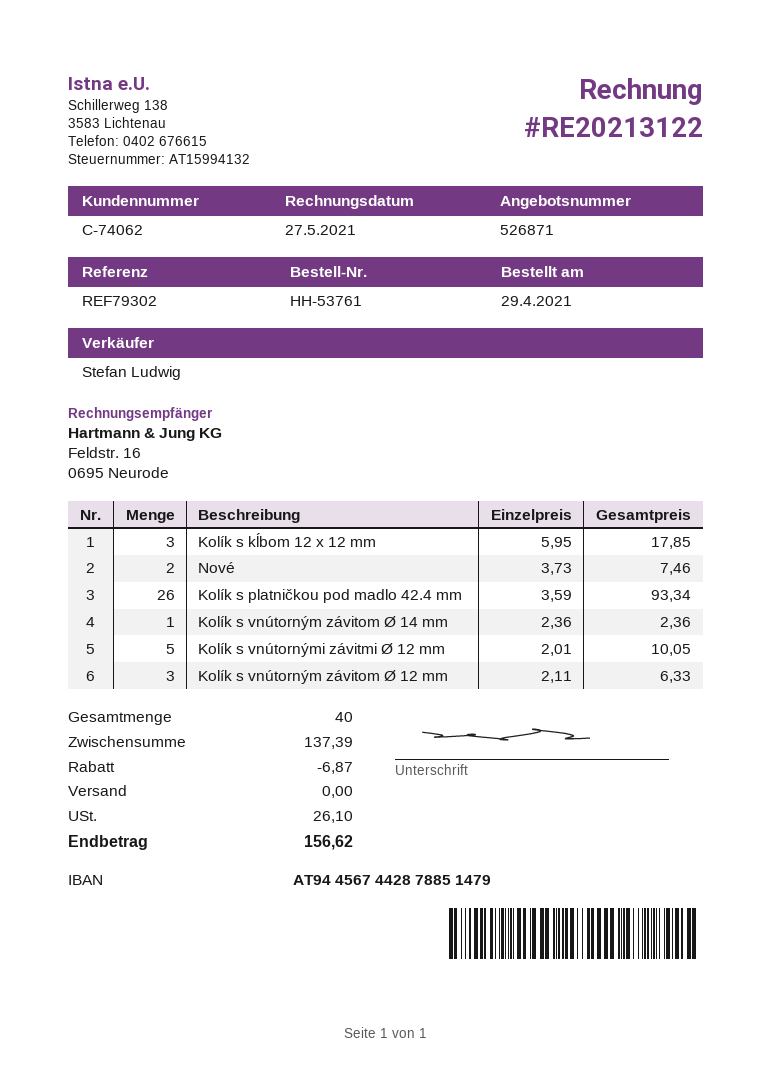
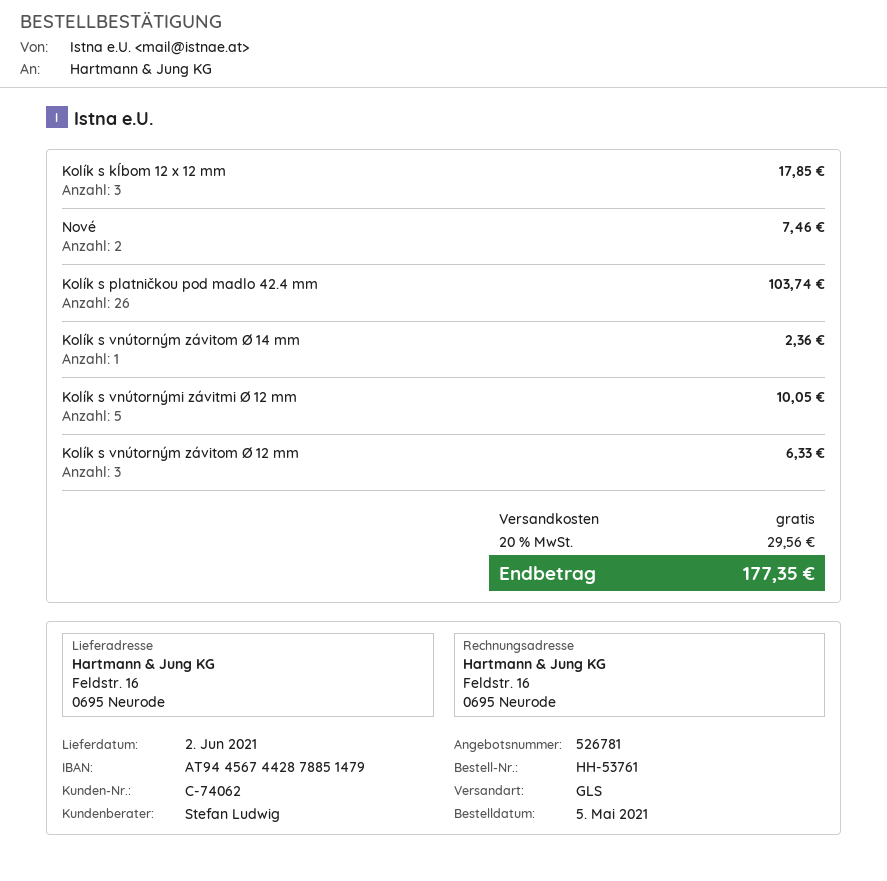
quote number: 526871 -> 526781
order date: 2021-04-29 -> 2021-05-05
Kolík s platničkou pod madlo 42.4 mm: 26 for 93.34 -> 26 for 103.74
discount: 6.87 -> none
tax: 26.10 -> 29.56
total: 156.62 -> 177.35

